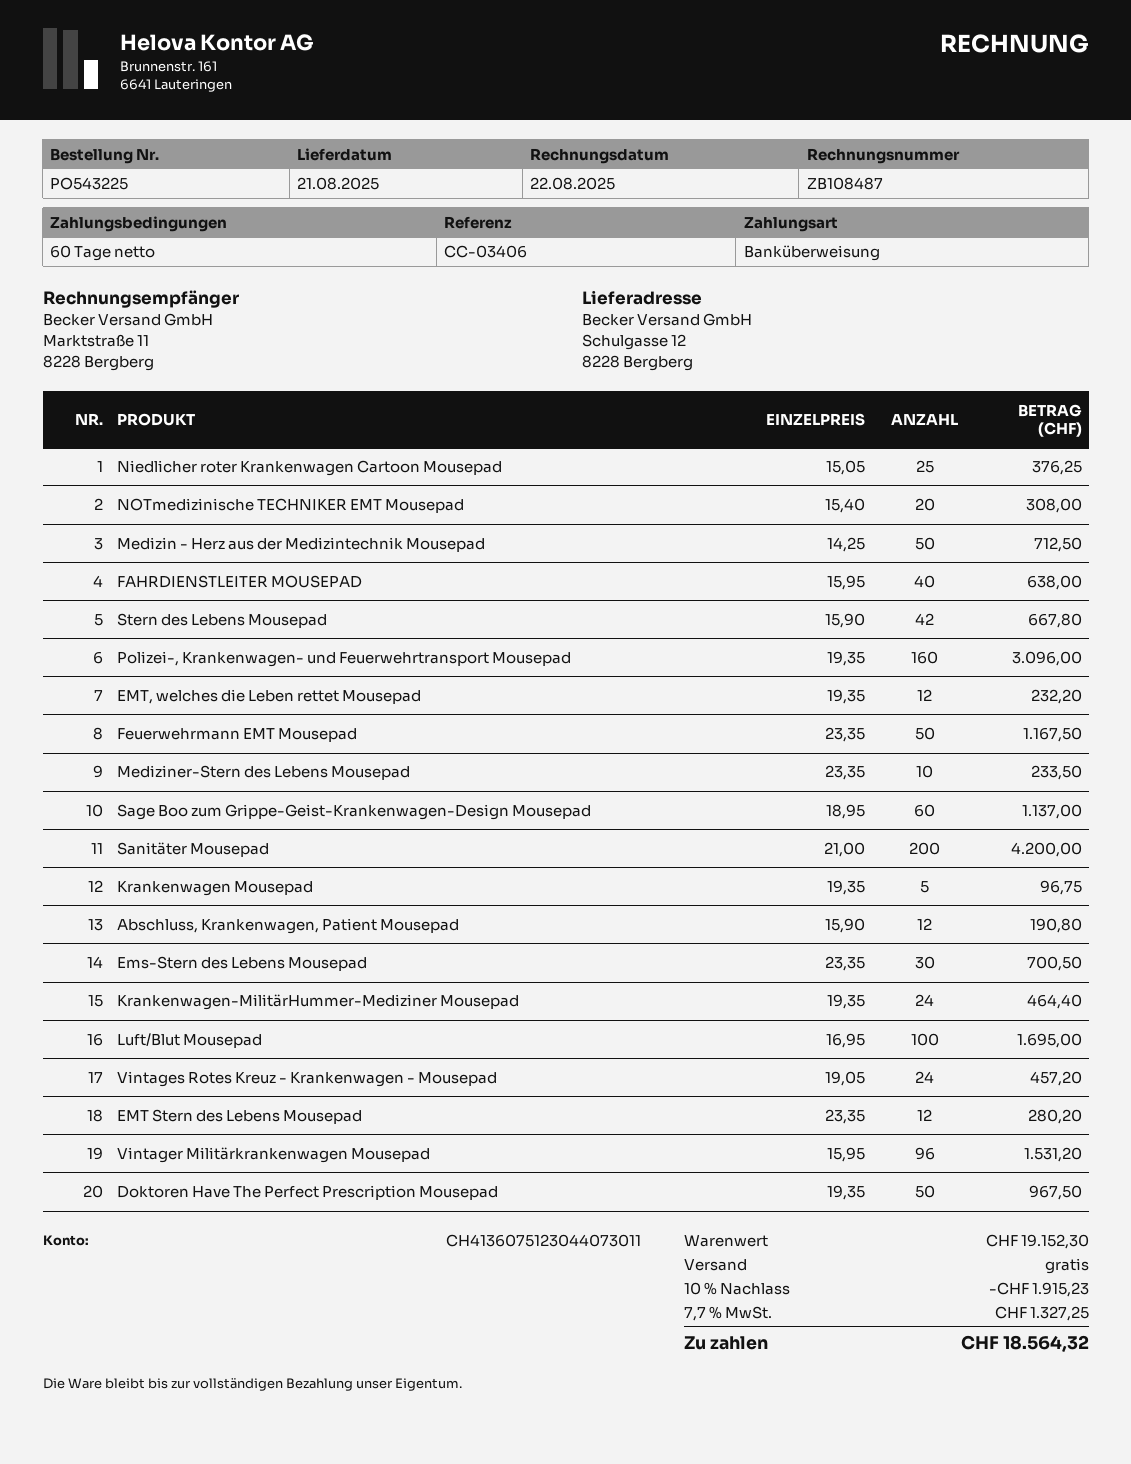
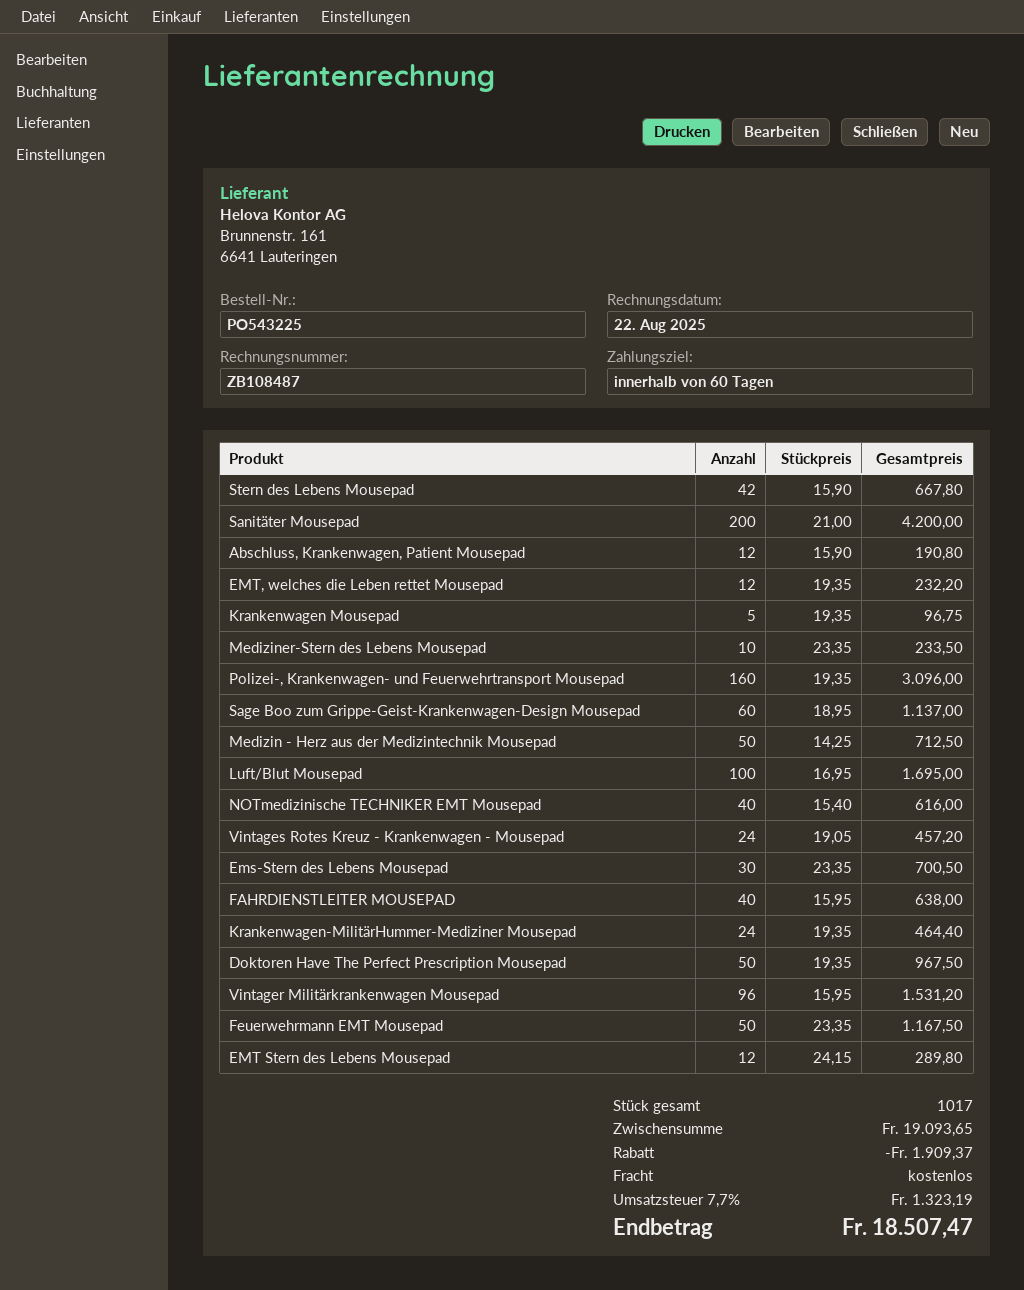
Niedlicher roter Krankenwagen Cartoon Mousepad: 25 x 15.05 = 376.25 -> none
NOTmedizinische TECHNIKER EMT Mousepad: 20 x 15.40 = 308.00 -> 40 x 15.40 = 616.00
EMT Stern des Lebens Mousepad: 12 x 23.35 = 280.20 -> 12 x 24.15 = 289.80
subtotal: 19152.30 -> 19093.65
discount: 1915.23 -> 1909.37
tax: 7.7% = 1327.25 -> 7.7% = 1323.19
total: 18564.32 -> 18507.47

